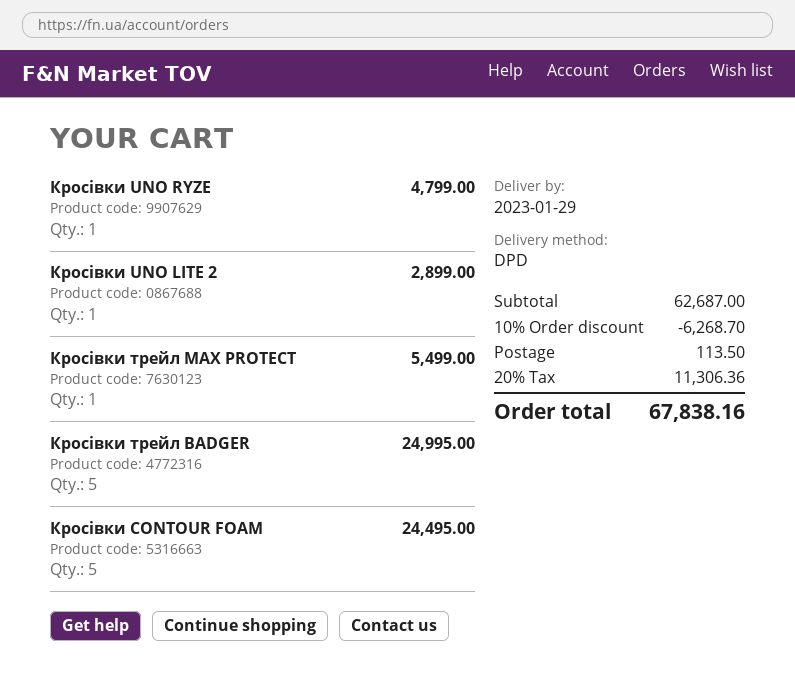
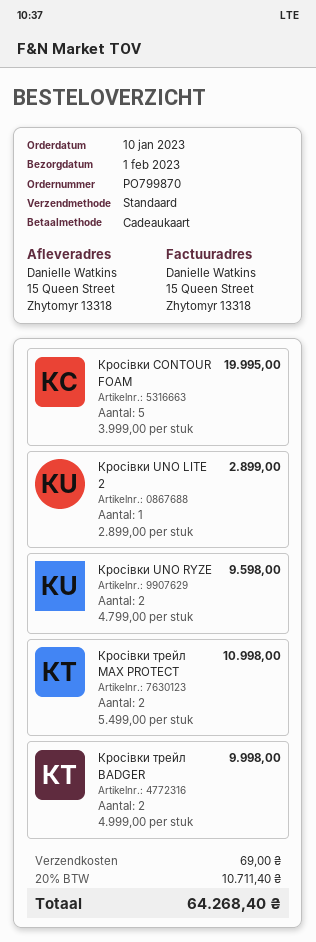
delivery date: 2023-01-29 -> 2023-02-01
shipping method: DPD -> standard
Кросівки UNO RYZE: 1 for 4799.00 -> 2 for 9598.00
Кросівки трейл MAX PROTECT: 1 for 5499.00 -> 2 for 10998.00
Кросівки трейл BADGER: 5 for 24995.00 -> 2 for 9998.00
Кросівки CONTOUR FOAM: 5 for 24495.00 -> 5 for 19995.00
discount: 10% = 6268.70 -> none
shipping: 113.50 -> 69.00
tax: 20% = 11306.36 -> 20% = 10711.40
total: 67838.16 -> 64268.40

